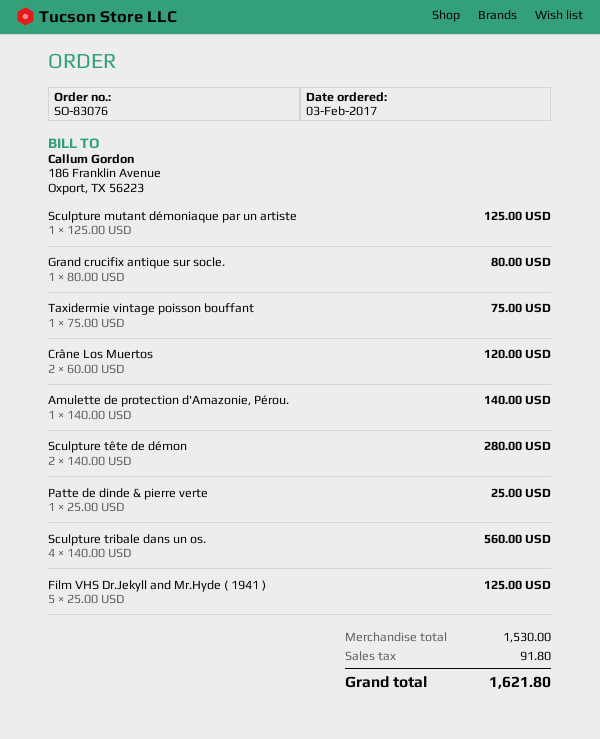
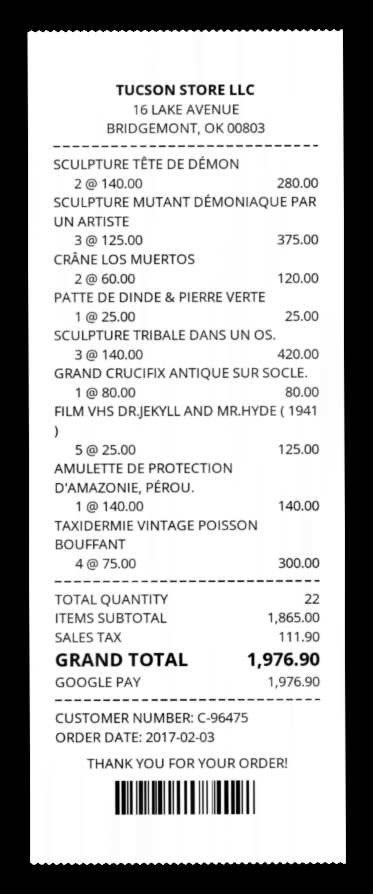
Sculpture mutant démoniaque par un artiste: 1 x 125.00 = 125.00 -> 3 x 125.00 = 375.00
Taxidermie vintage poisson bouffant: 1 x 75.00 = 75.00 -> 4 x 75.00 = 300.00
Sculpture tribale dans un os.: 4 x 140.00 = 560.00 -> 3 x 140.00 = 420.00
subtotal: 1530.00 -> 1865.00
tax: 91.80 -> 111.90
total: 1621.80 -> 1976.90

